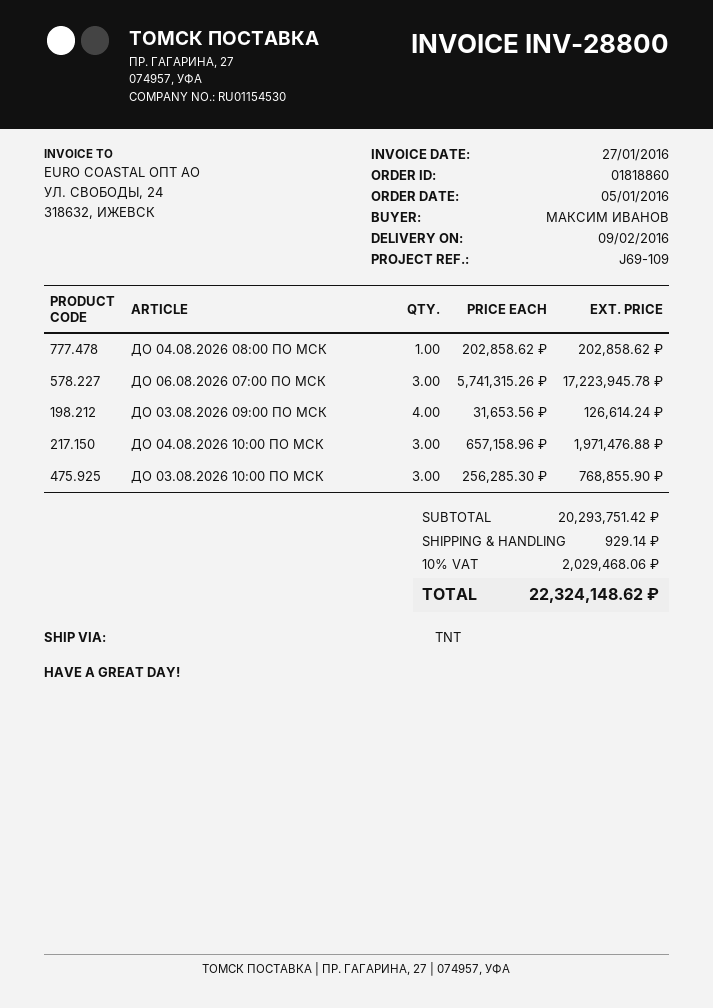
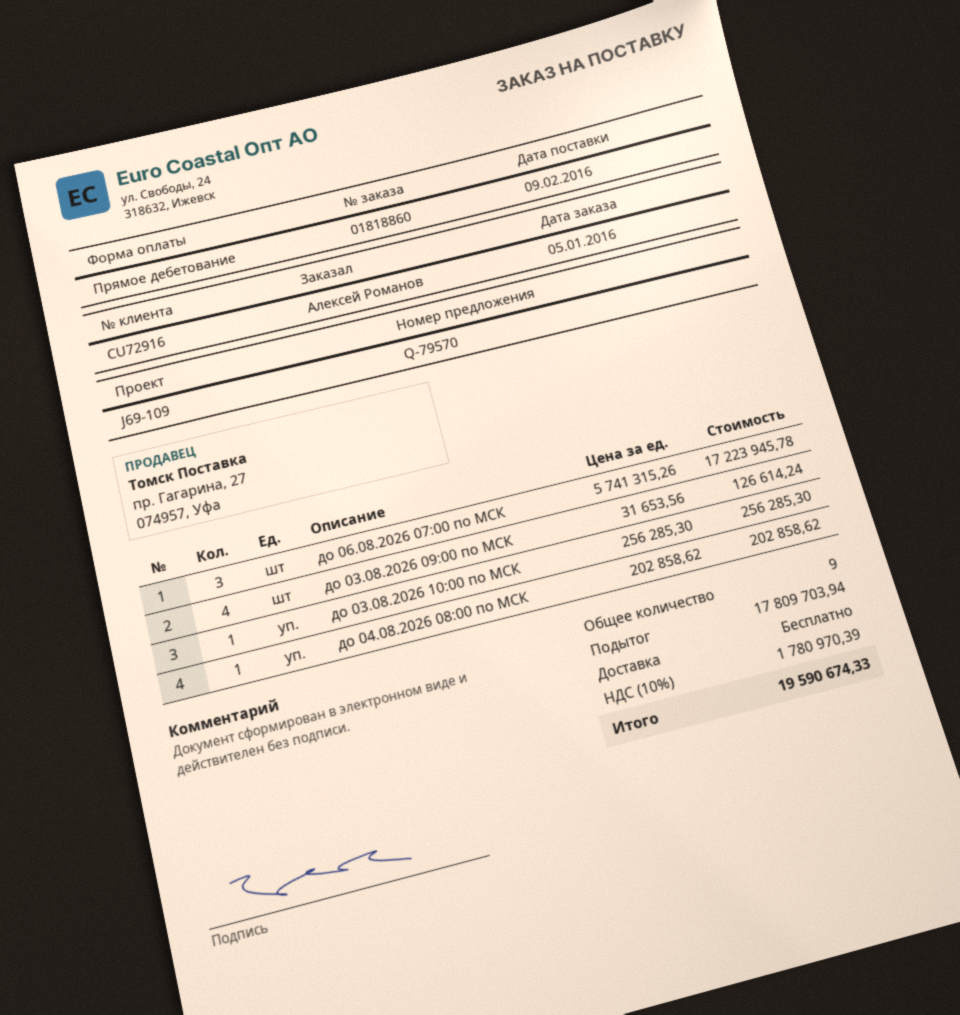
ordered by: МАКСИМ ИВАНОВ -> Алексей Романов
ДО 04.08.2026 10:00 ПО МСК: 3 x 657158.96 = 1971476.88 -> none
ДО 03.08.2026 10:00 ПО МСК: 3 x 256285.30 = 768855.90 -> 1 x 256285.30 = 256285.30
subtotal: 20293751.42 -> 17809703.94
shipping: 929.14 -> 0.00
tax: 10% = 2029468.06 -> 10% = 1780970.39
total: 22324148.62 -> 19590674.33

